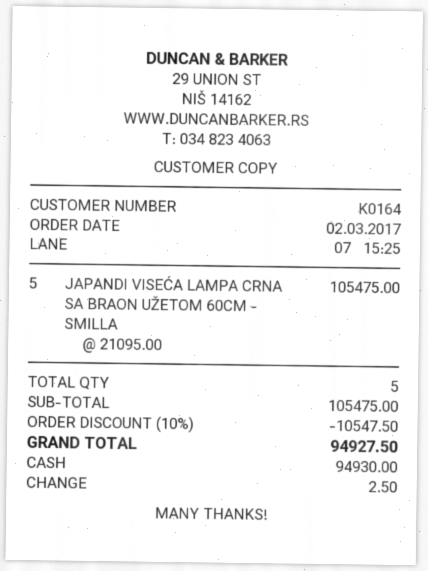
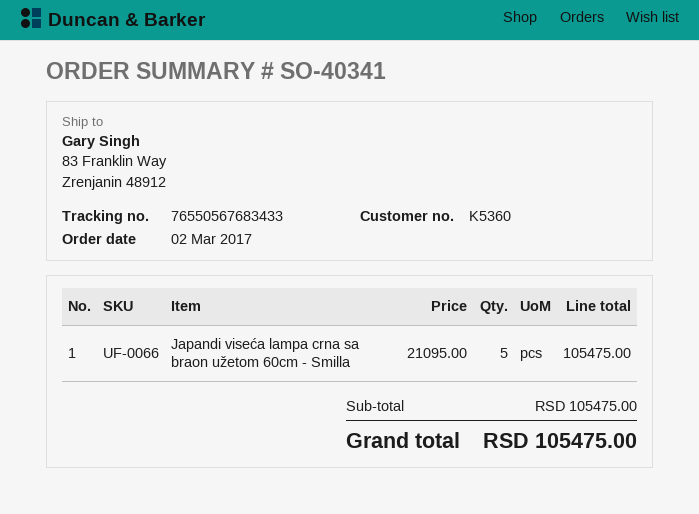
customer number: K0164 -> K5360
discount: 10% = 10547.50 -> none
total: 94927.50 -> 105475.00

